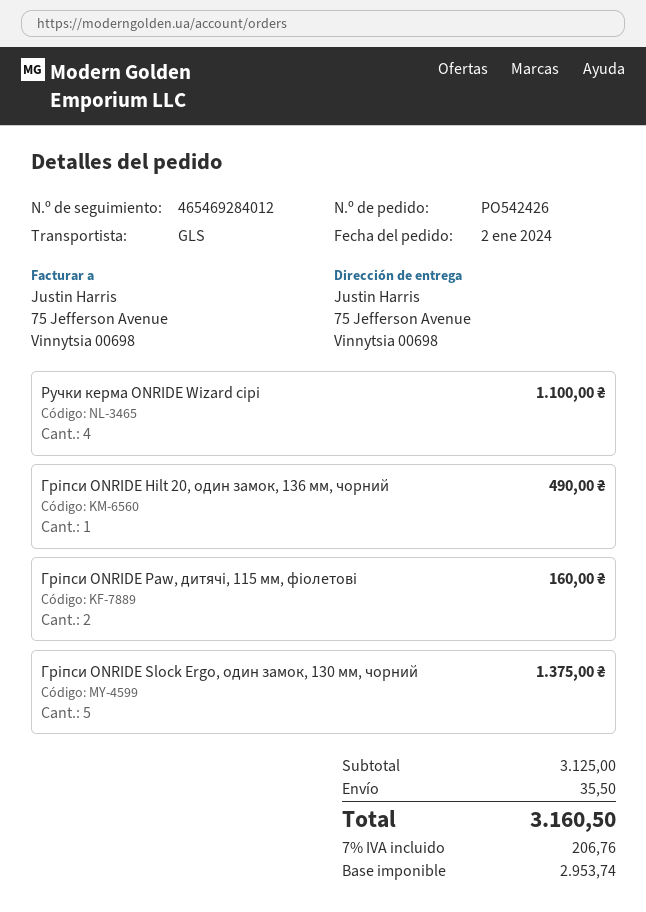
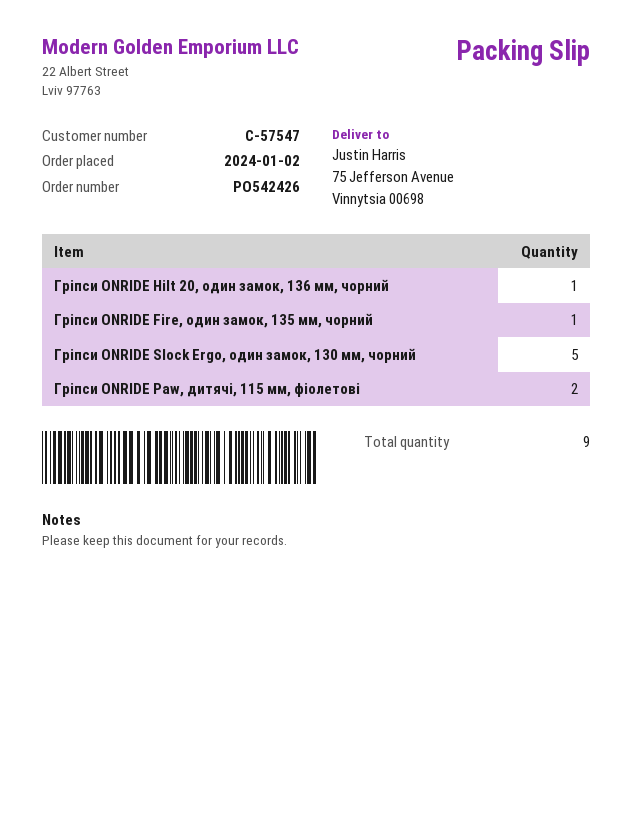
Ручки керма ONRIDE Wizard сірі: 4 -> none
Гріпси ONRIDE Fire, один замок, 135 мм, чорний: none -> 1

